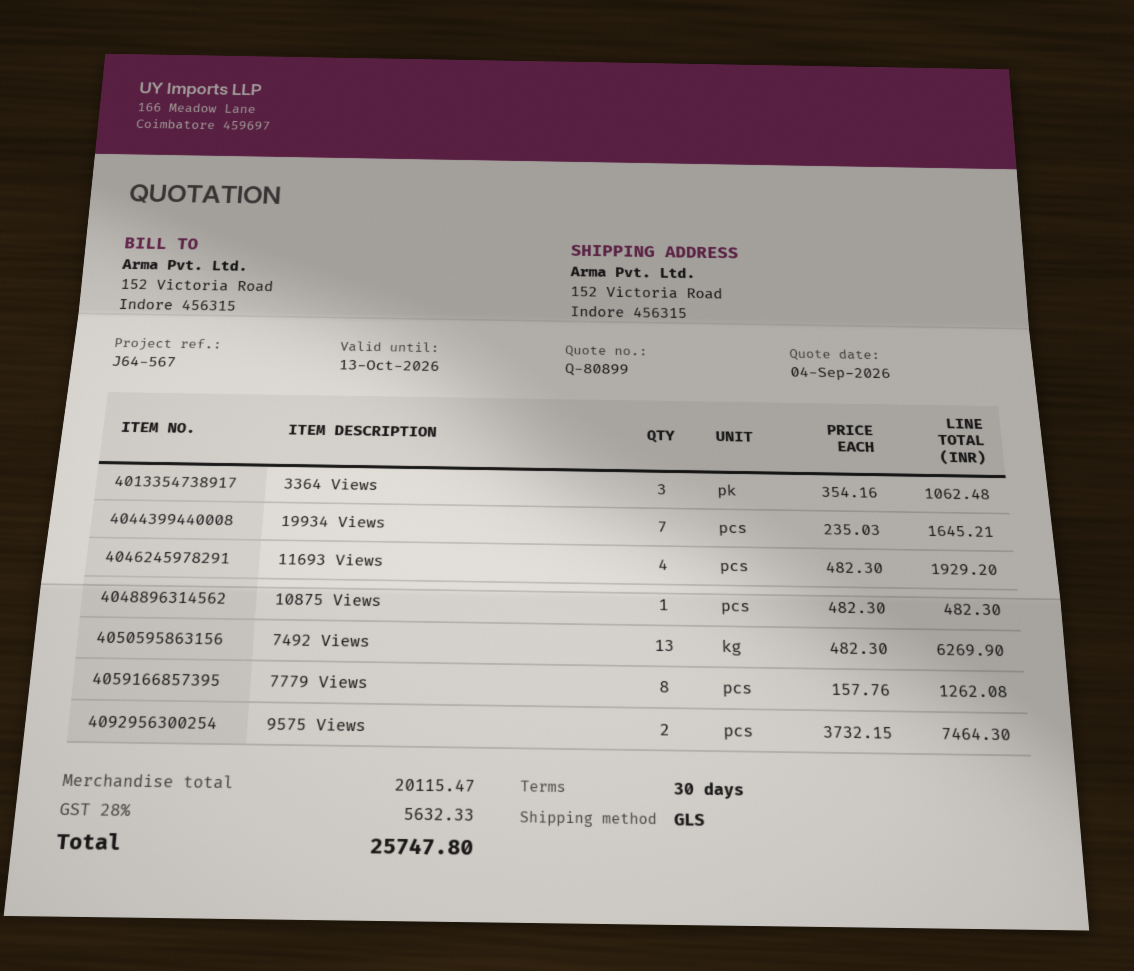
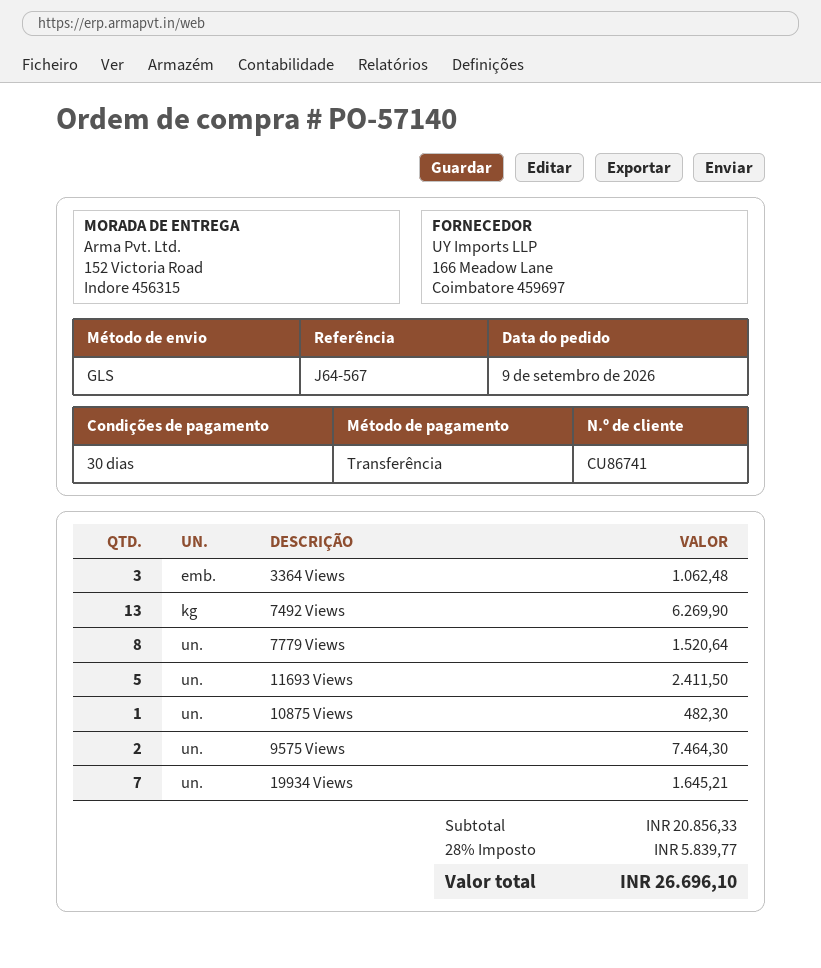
11693 Views: 4 for 1929.20 -> 5 for 2411.50
7779 Views: 8 for 1262.08 -> 8 for 1520.64
subtotal: 20115.47 -> 20856.33
tax: 28% = 5632.33 -> 28% = 5839.77
total: 25747.80 -> 26696.10

